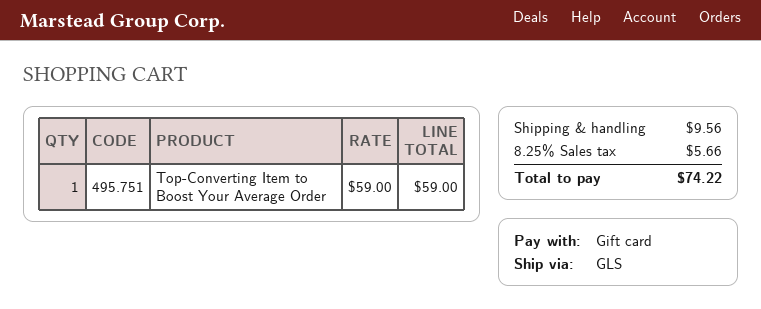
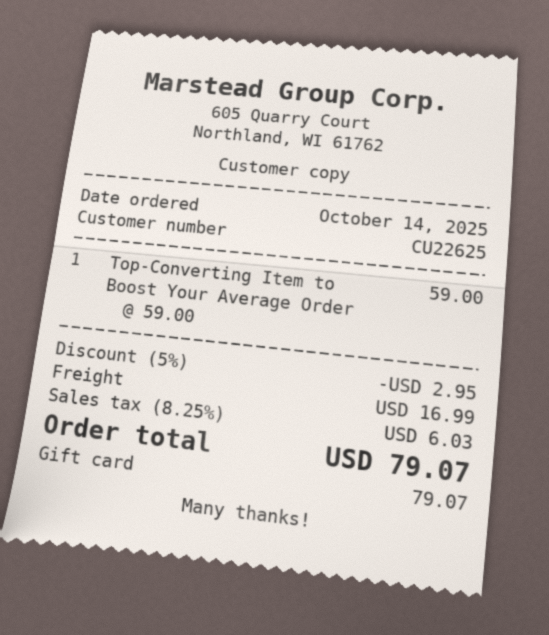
discount: none -> 5% = 2.95
shipping: 9.56 -> 16.99
tax: 8.25% = 5.66 -> 8.25% = 6.03
total: 74.22 -> 79.07

